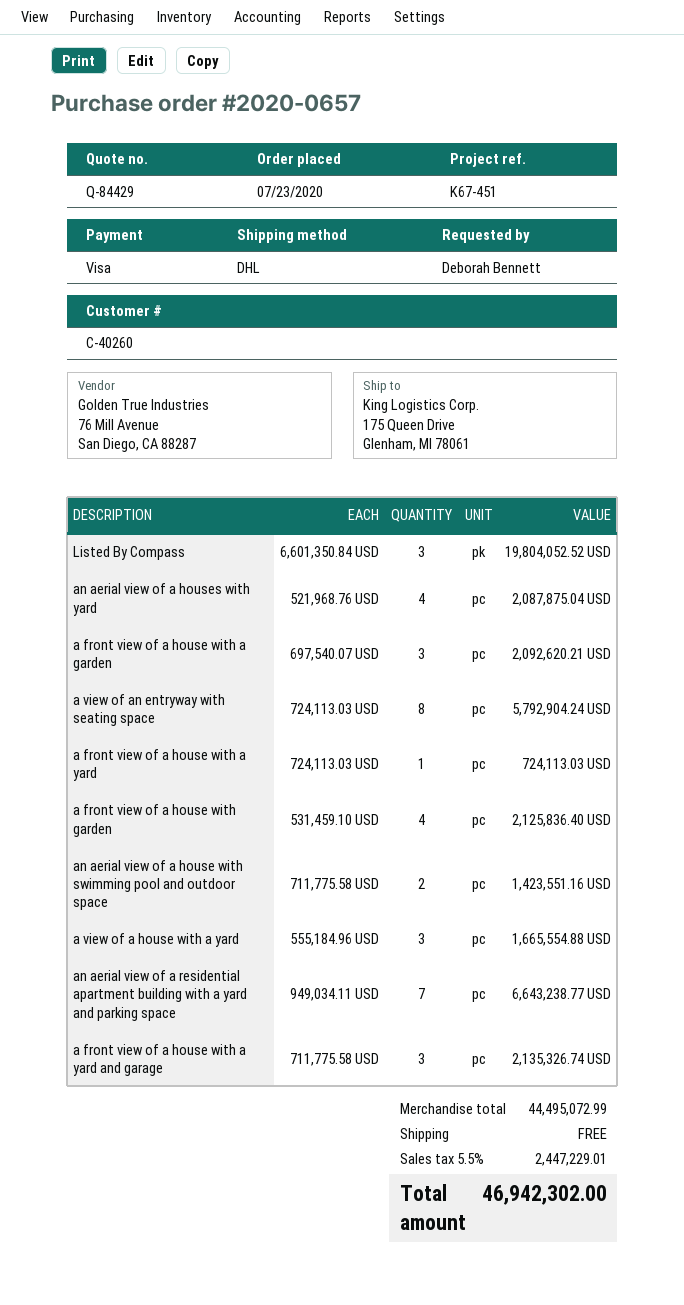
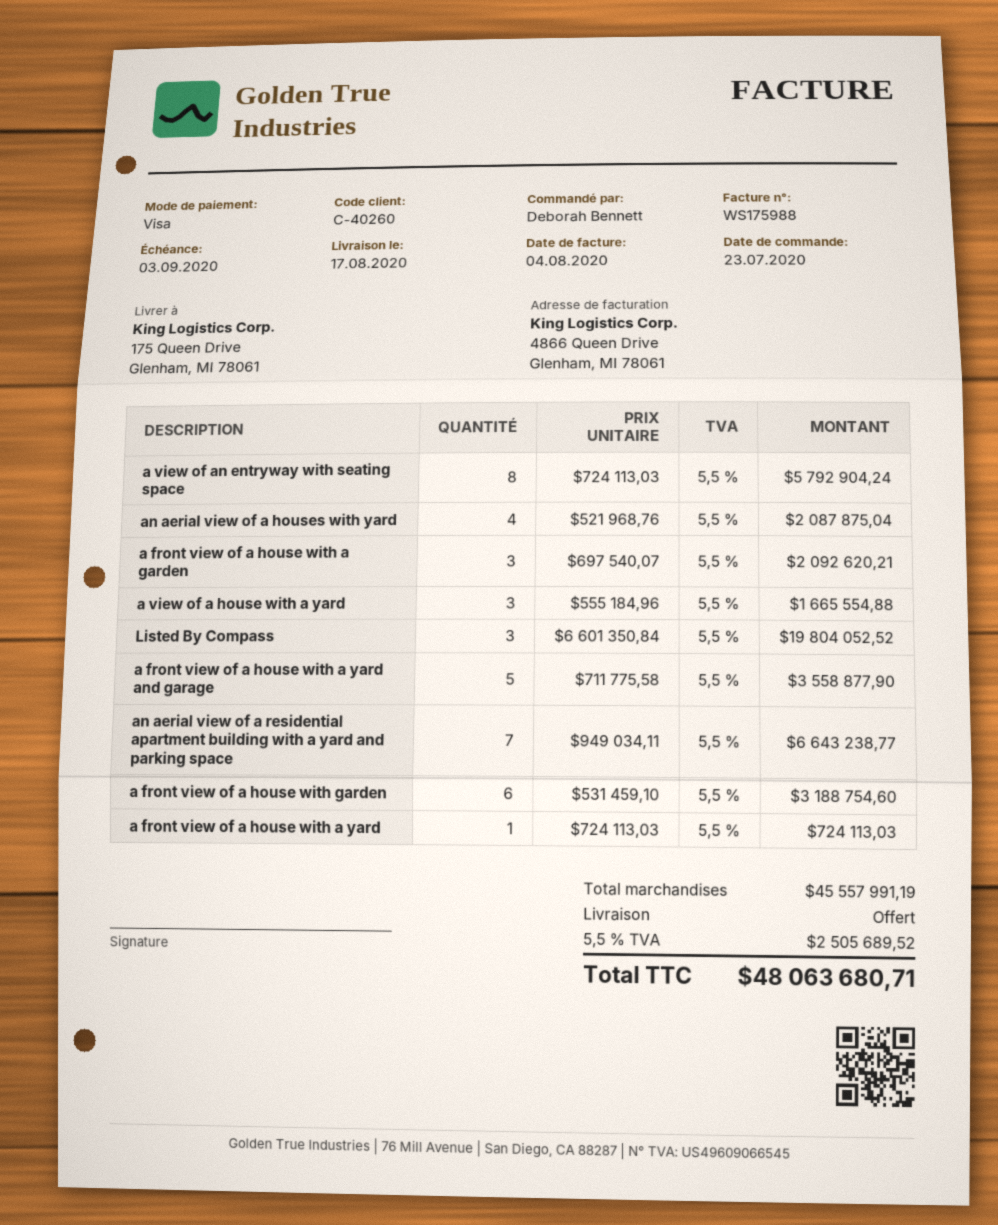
a front view of a house with garden: 4 x 531459.10 = 2125836.40 -> 6 x 531459.10 = 3188754.60
an aerial view of a house with swimming pool and outdoor space: 2 x 711775.58 = 1423551.16 -> none
a front view of a house with a yard and garage: 3 x 711775.58 = 2135326.74 -> 5 x 711775.58 = 3558877.90
subtotal: 44495072.99 -> 45557991.19
tax: 5.5% = 2447229.01 -> 5.5% = 2505689.52
total: 46942302.00 -> 48063680.71

